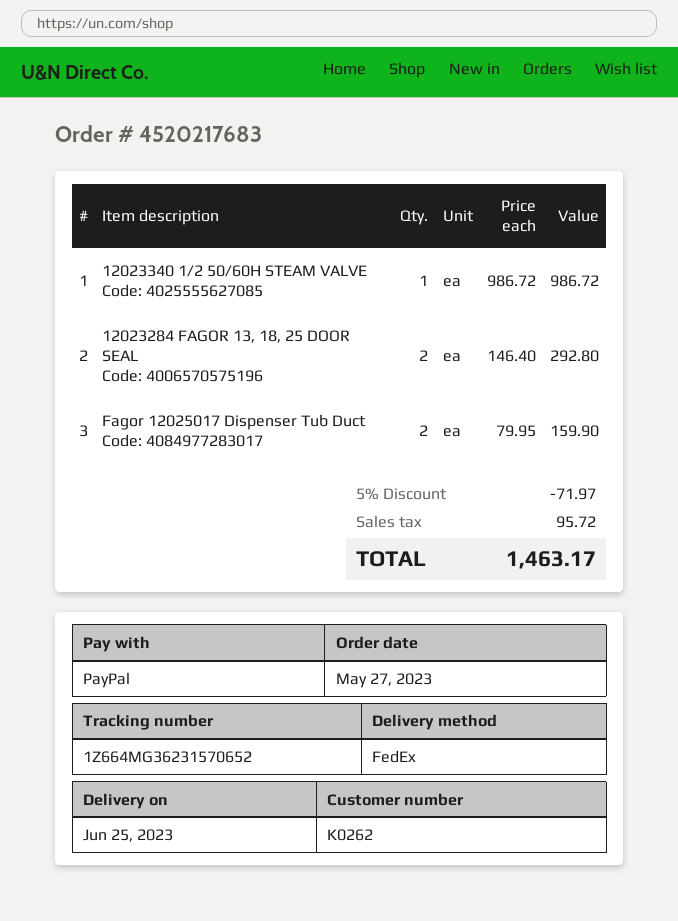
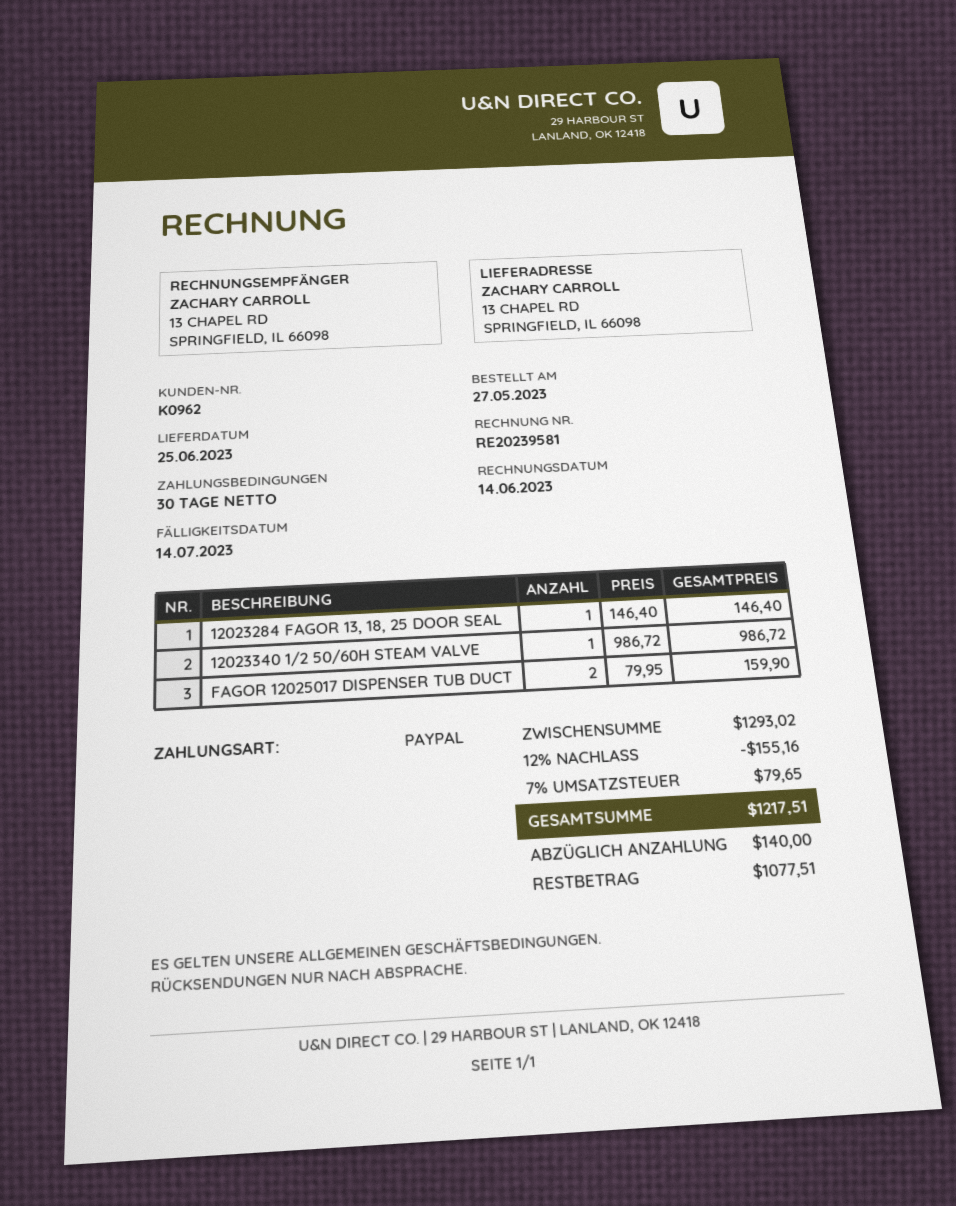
customer number: K0262 -> K0962
12023284 FAGOR 13, 18, 25 DOOR SEAL: 2 x 146.40 = 292.80 -> 1 x 146.40 = 146.40
discount: 5% = 71.97 -> 12% = 155.16
tax: 95.72 -> 79.65
total: 1463.17 -> 1217.51

